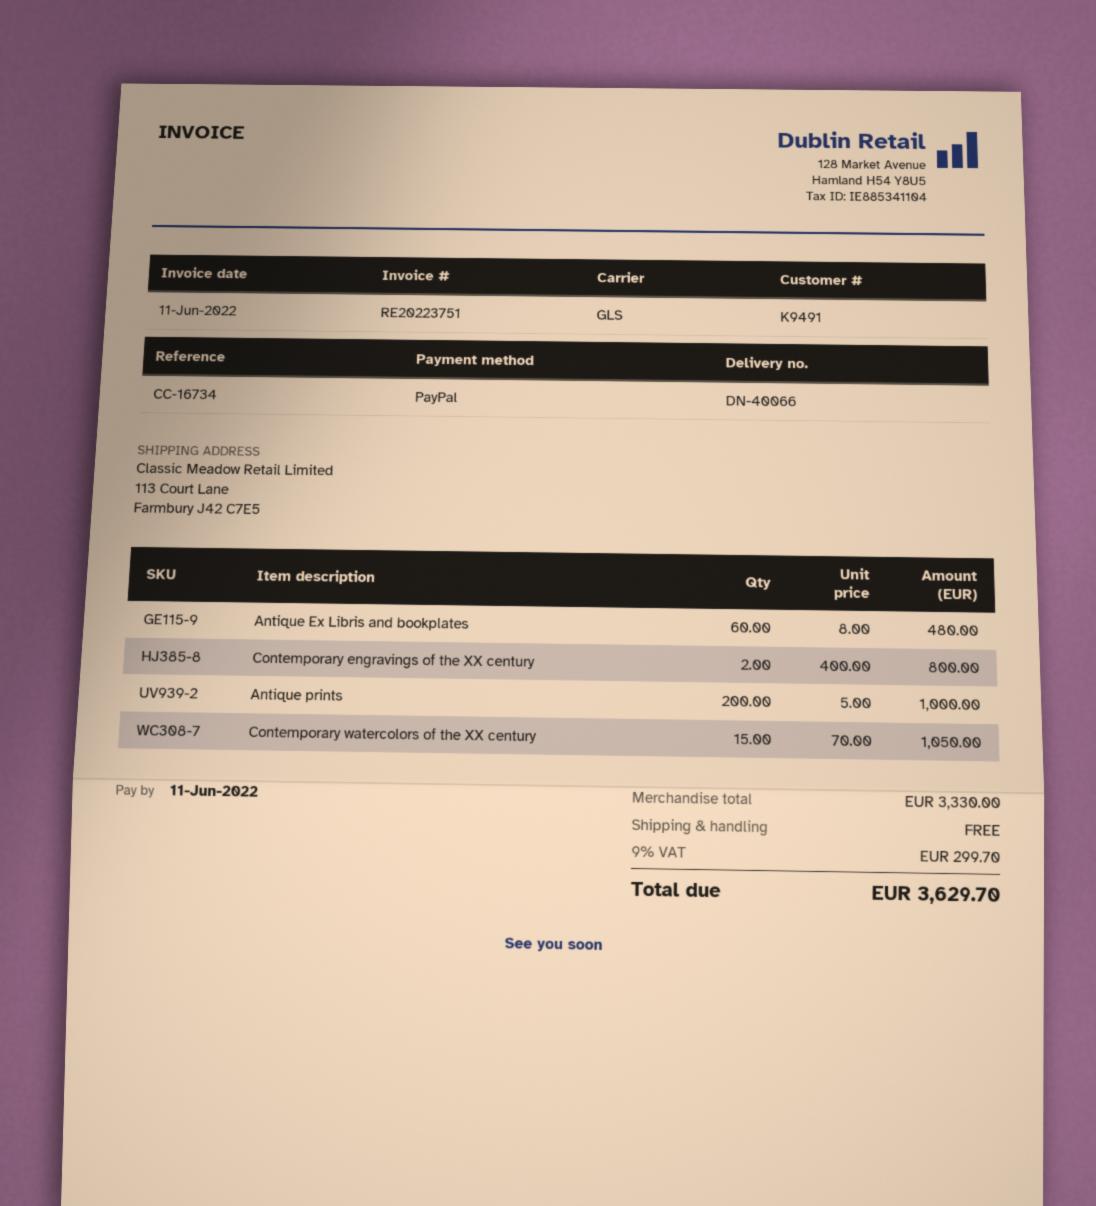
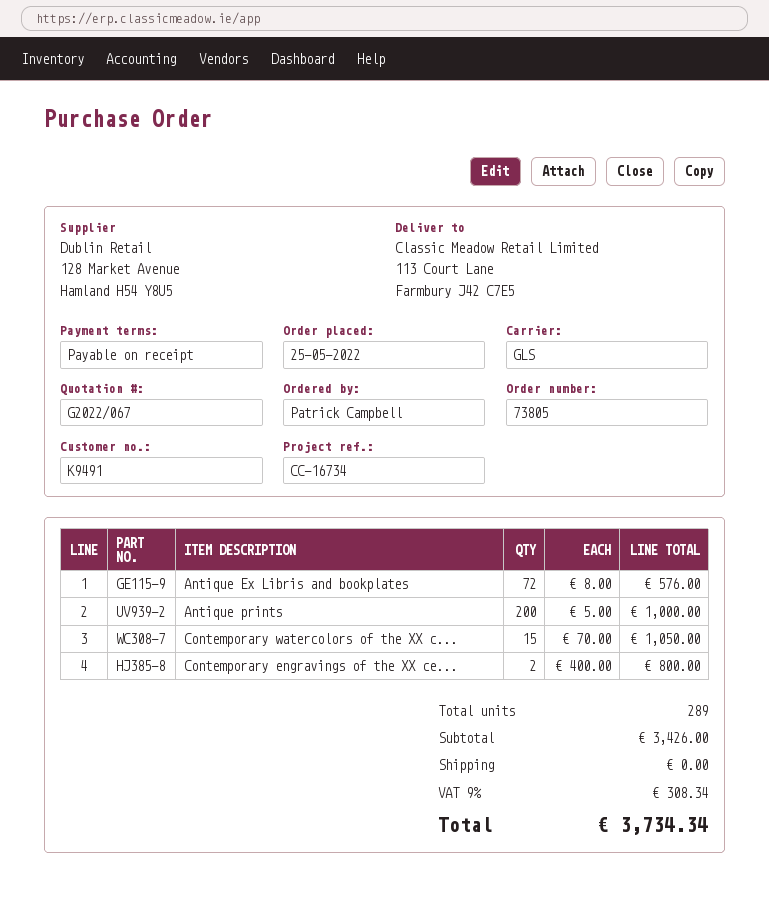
Antique Ex Libris and bookplates: 60 x 8.00 = 480.00 -> 72 x 8.00 = 576.00
subtotal: 3330.00 -> 3426.00
tax: 9% = 299.70 -> 9% = 308.34
total: 3629.70 -> 3734.34

